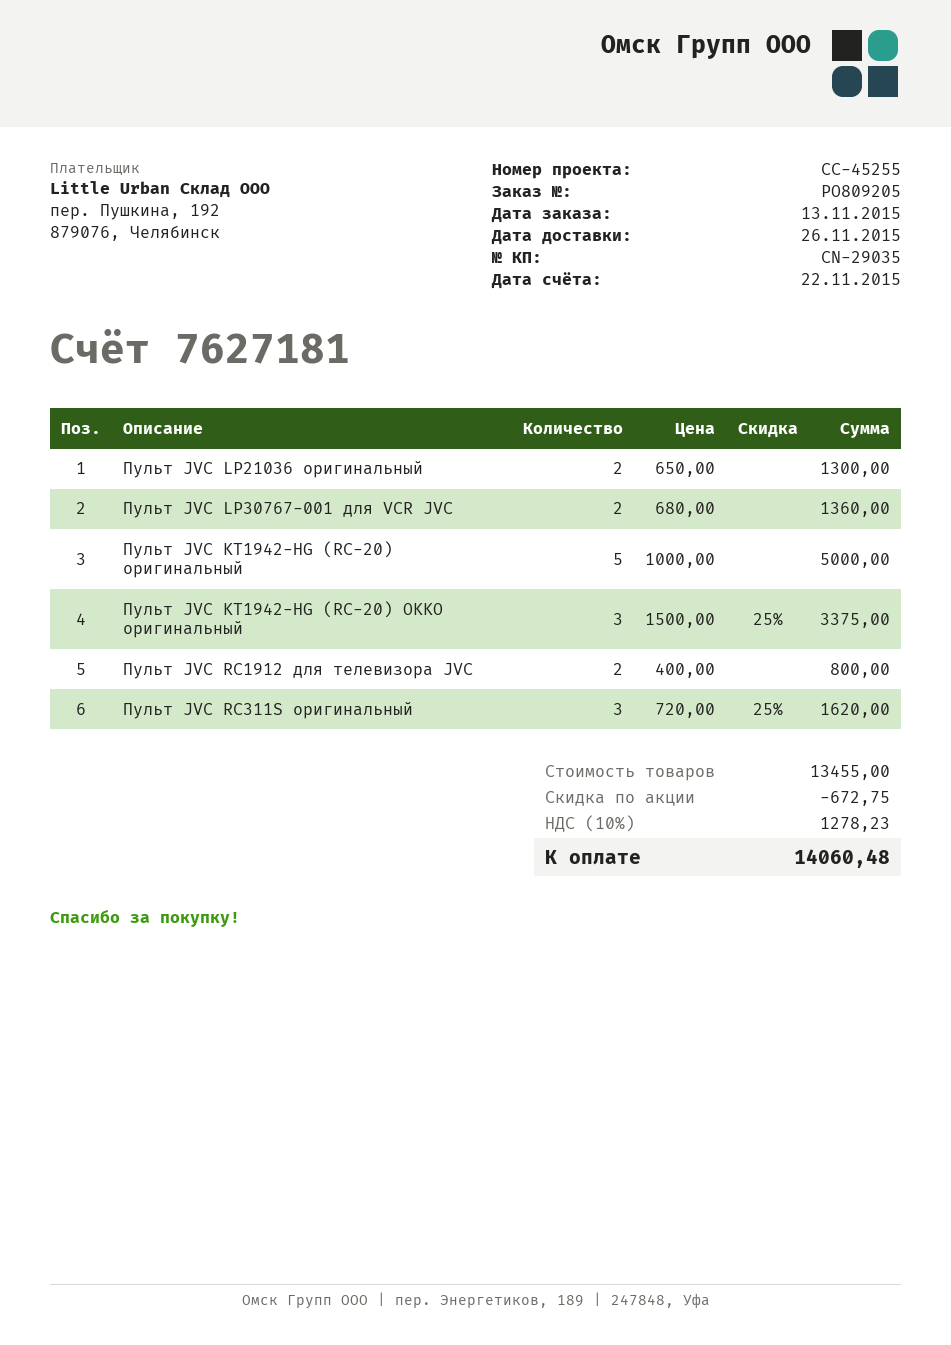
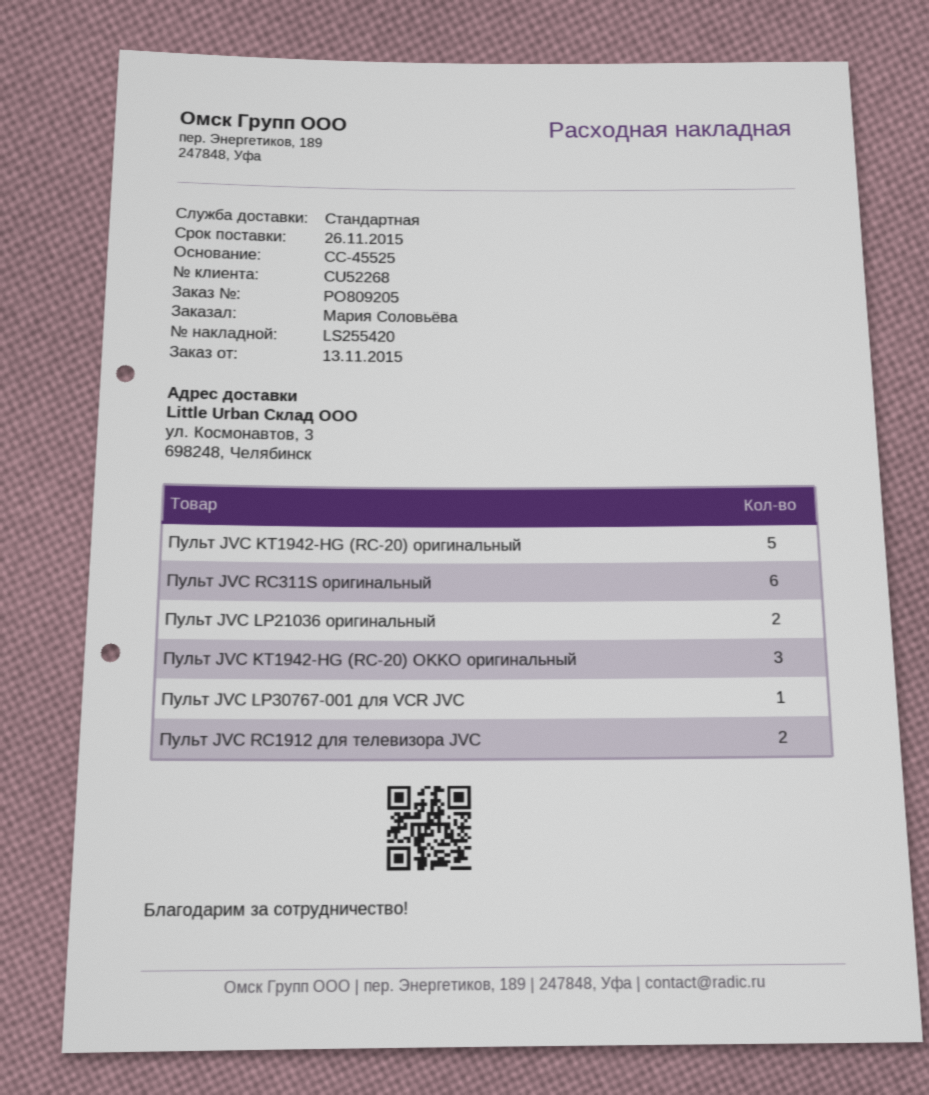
reference: CC-45255 -> CC-45525
Пульт JVC LP30767-001 для VCR JVC: 2 -> 1
Пульт JVC RC311S оригинальный: 3 -> 6

